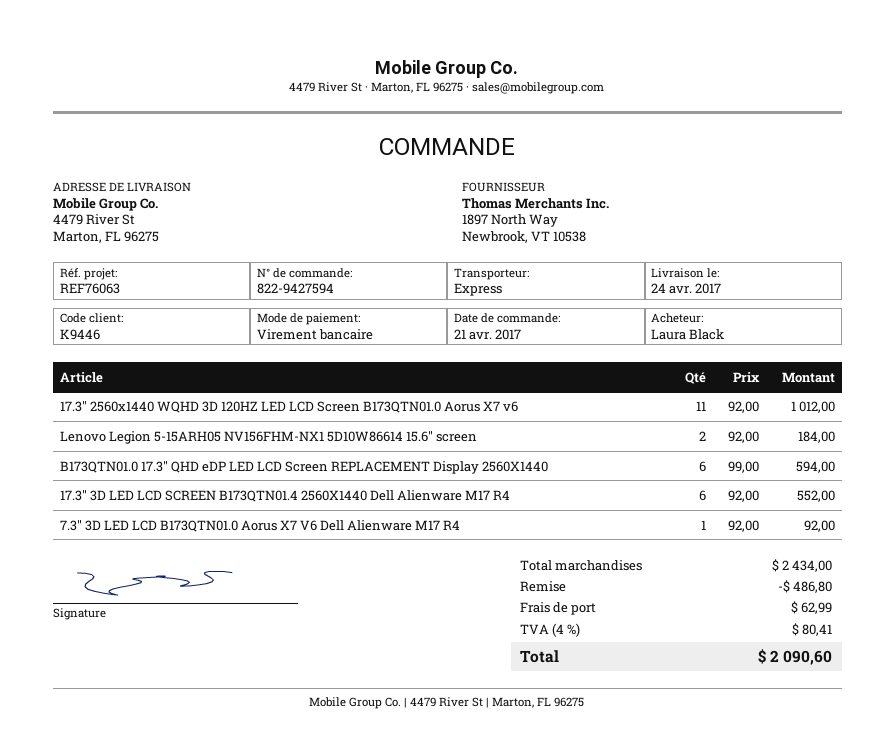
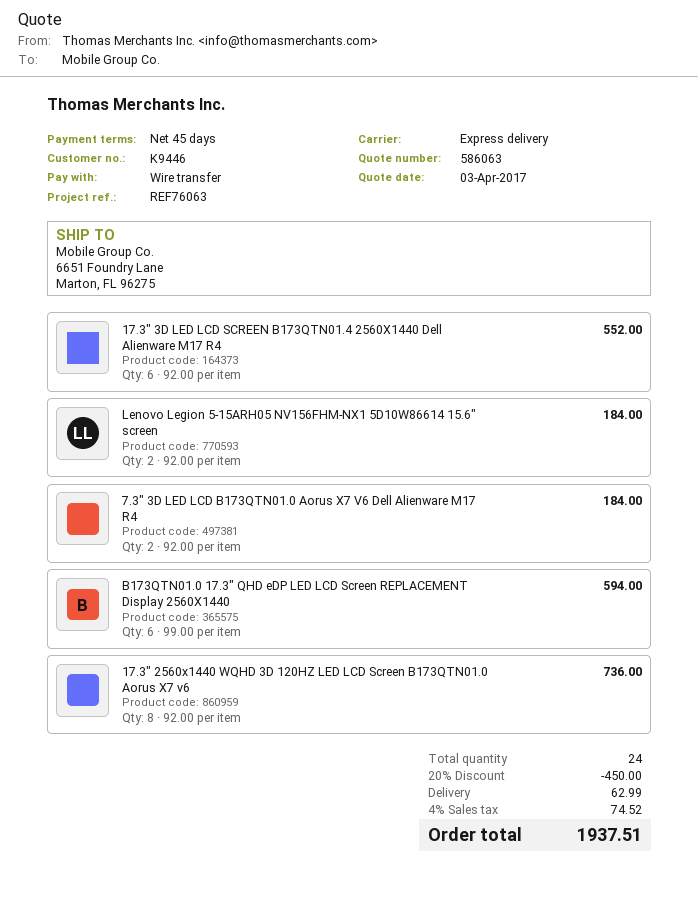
ship to: 4479 River St, Marton, FL 96275 -> 6651 Foundry Lane, Marton, FL 96275
17.3" 2560x1440 WQHD 3D 120HZ LED LCD Screen B173QTN01.0 Aorus X7 v6: 11 x 92.00 = 1012.00 -> 8 x 92.00 = 736.00
7.3" 3D LED LCD B173QTN01.0 Aorus X7 V6 Dell Alienware M17 R4: 1 x 92.00 = 92.00 -> 2 x 92.00 = 184.00
discount: 486.80 -> 450.00
tax: 4% = 80.41 -> 4% = 74.52
total: 2090.60 -> 1937.51

